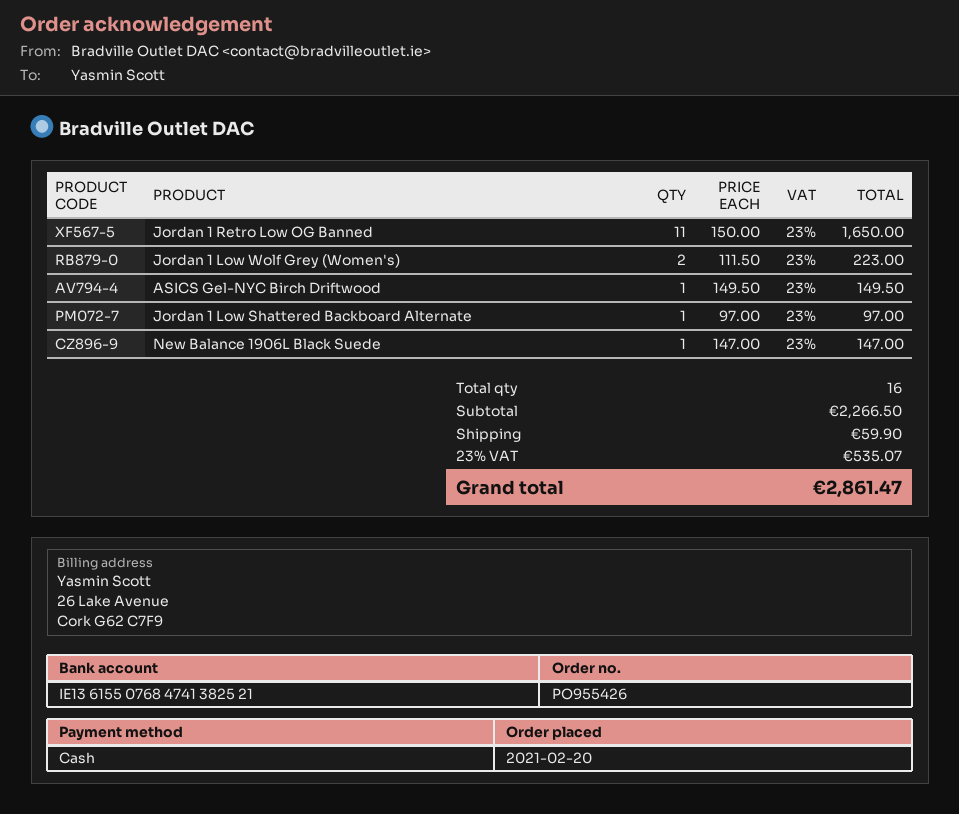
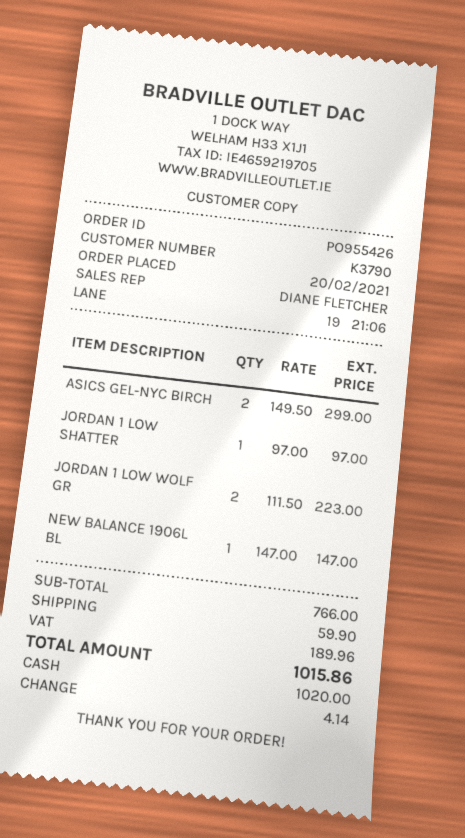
Jordan 1 Retro Low OG Banned: 11 x 150.00 = 1650.00 -> none
ASICS Gel-NYC Birch Driftwood: 1 x 149.50 = 149.50 -> 2 x 149.50 = 299.00
subtotal: 2266.50 -> 766.00
tax: 535.07 -> 189.96
total: 2861.47 -> 1015.86

